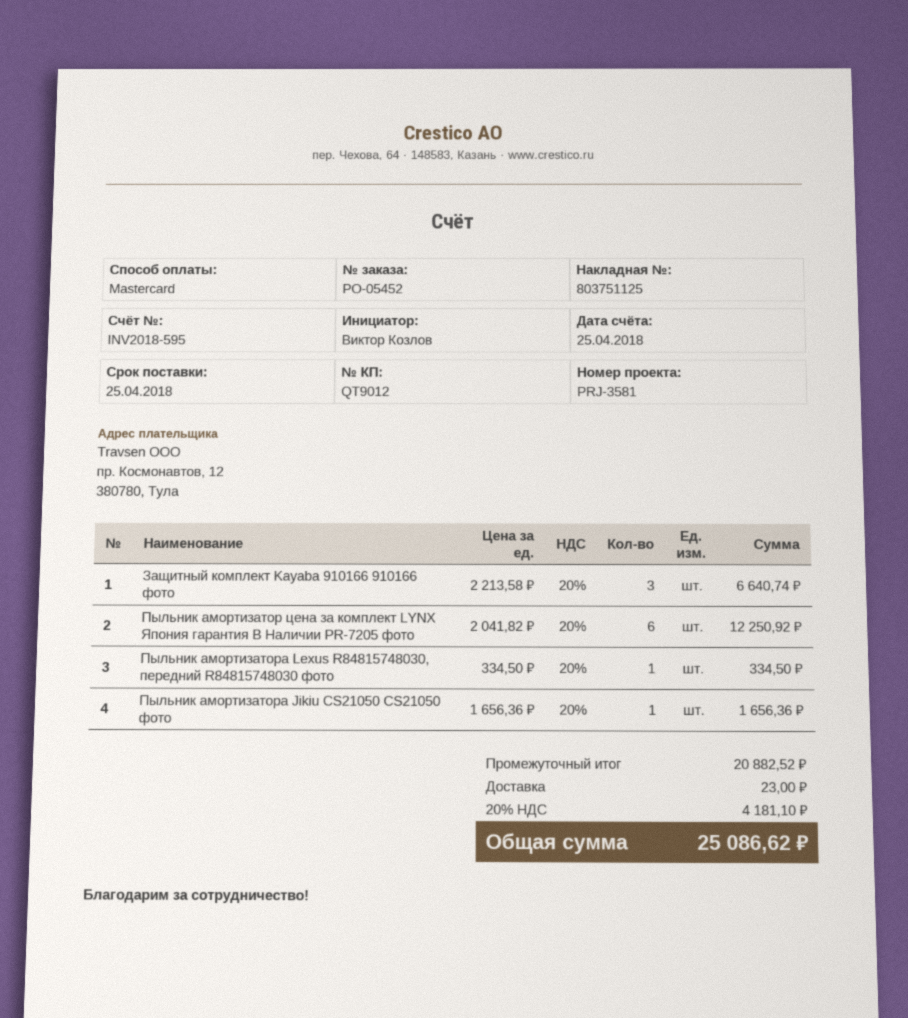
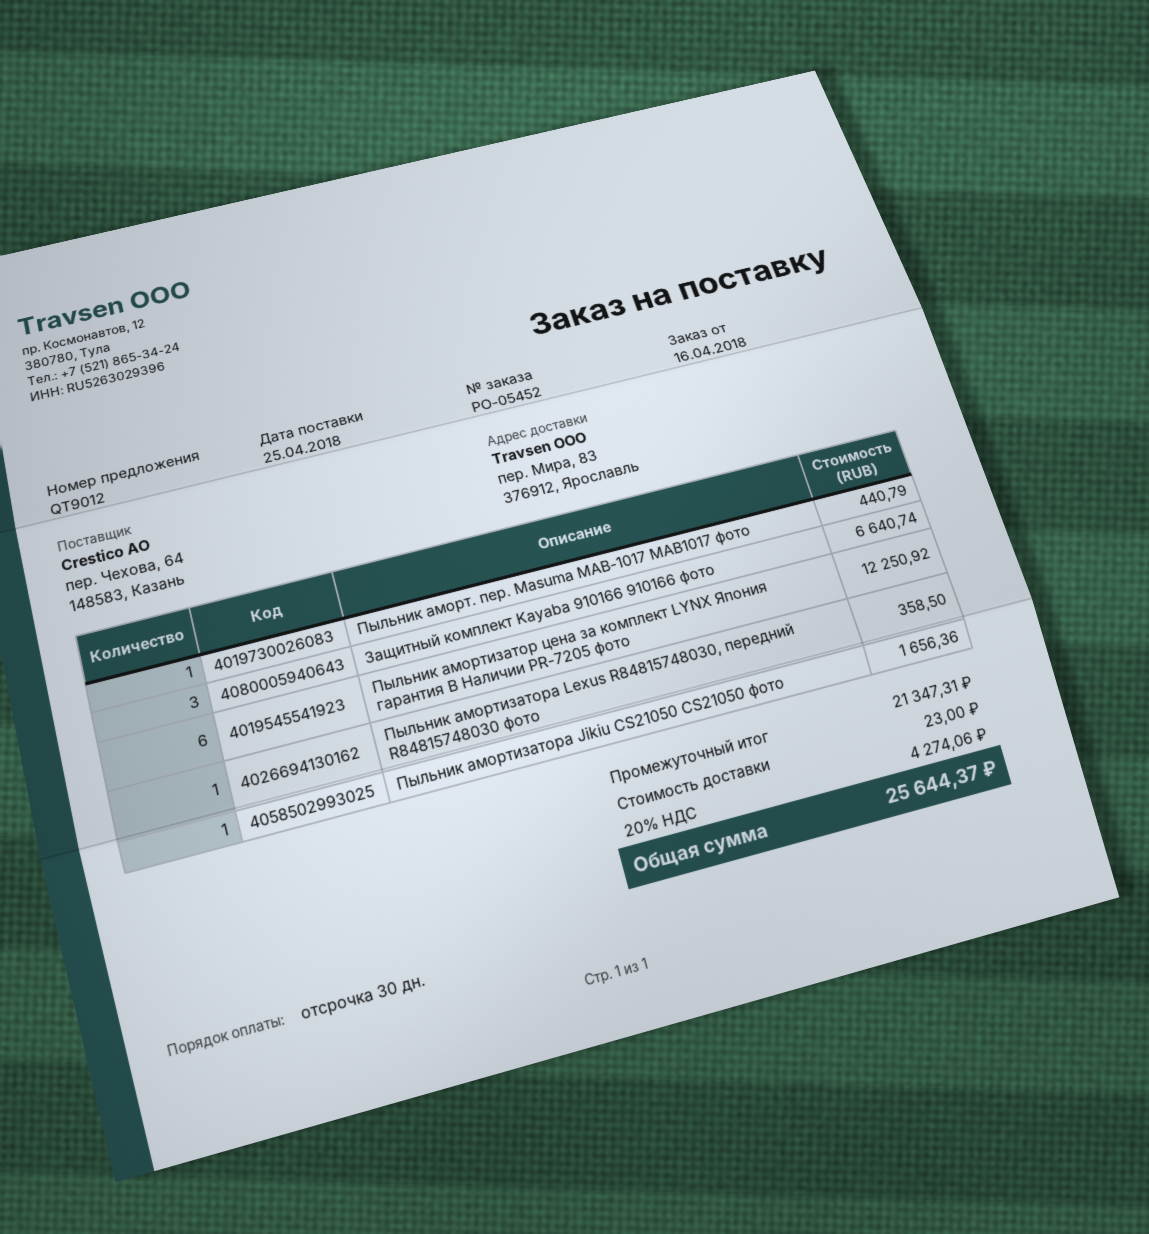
Пыльник амортизатора Lexus R84815748030, передний R84815748030 фото: 1 for 334.50 -> 1 for 358.50
Пыльник аморт. пер. Masuma MAB-1017 MAB1017 фото: none -> 1 for 440.79
subtotal: 20882.52 -> 21347.31
tax: 20% = 4181.10 -> 20% = 4274.06
total: 25086.62 -> 25644.37

